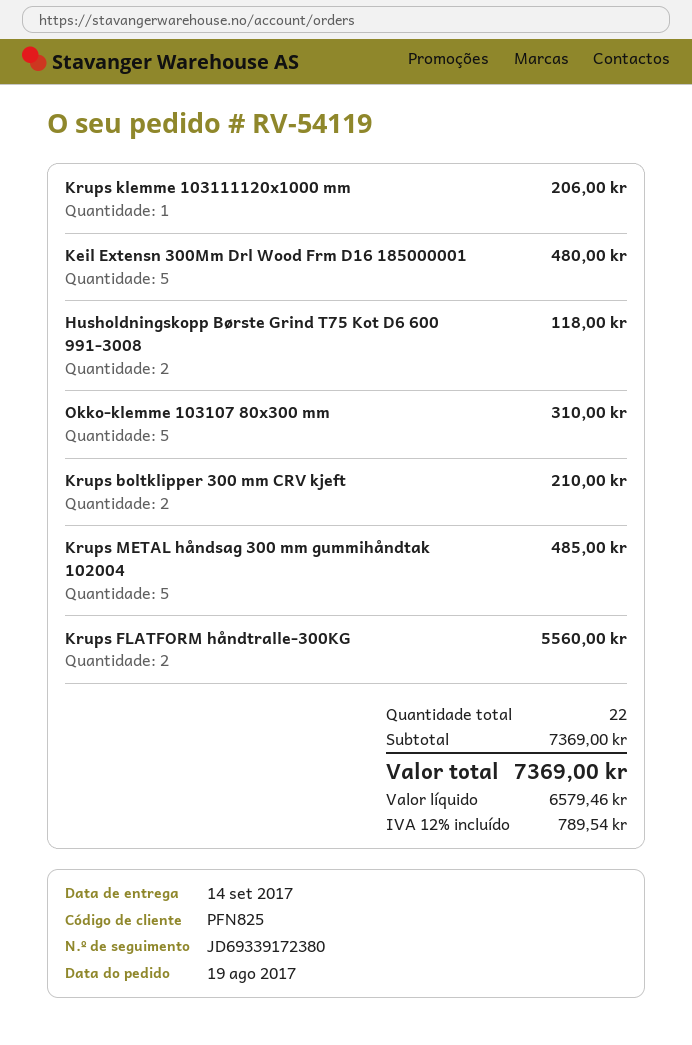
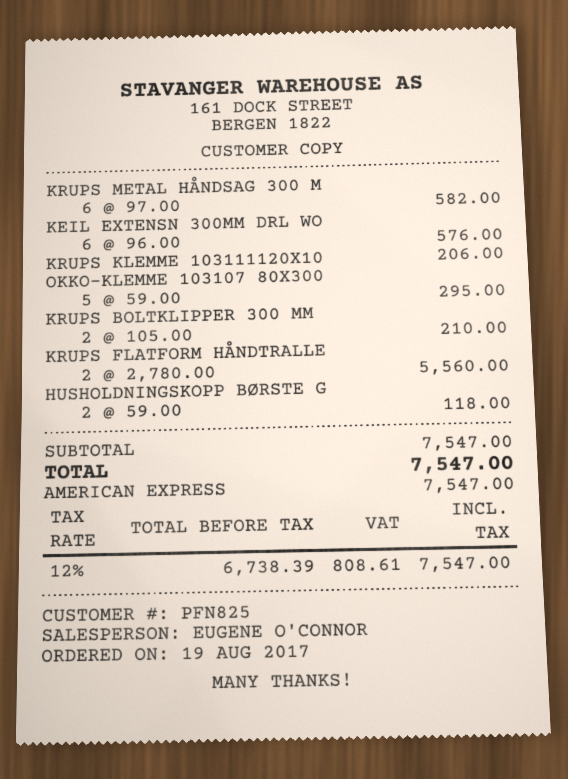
Keil Extensn 300Mm Drl Wood Frm D16 185000001: 5 for 480.00 -> 6 for 576.00
Okko-klemme 103107 80x300 mm: 5 for 310.00 -> 5 for 295.00
Krups METAL håndsag 300 mm gummihåndtak 102004: 5 for 485.00 -> 6 for 582.00
subtotal: 7369.00 -> 7547.00
net: 6579.46 -> 6738.39
tax: 12% = 789.54 -> 12% = 808.61
total: 7369.00 -> 7547.00

